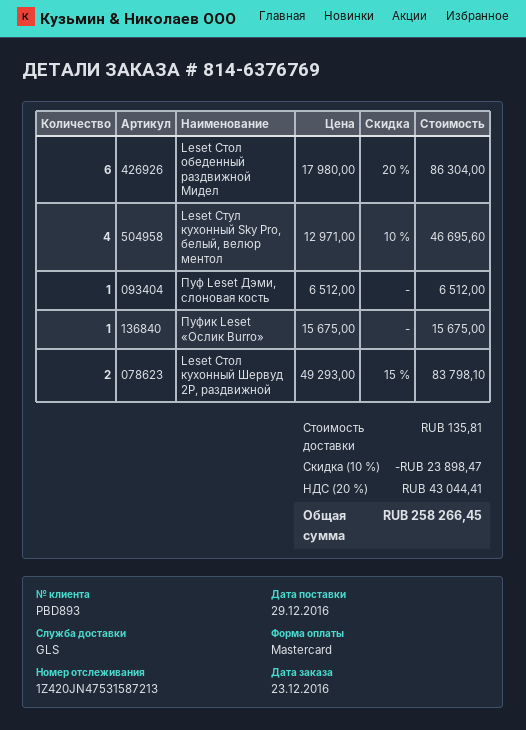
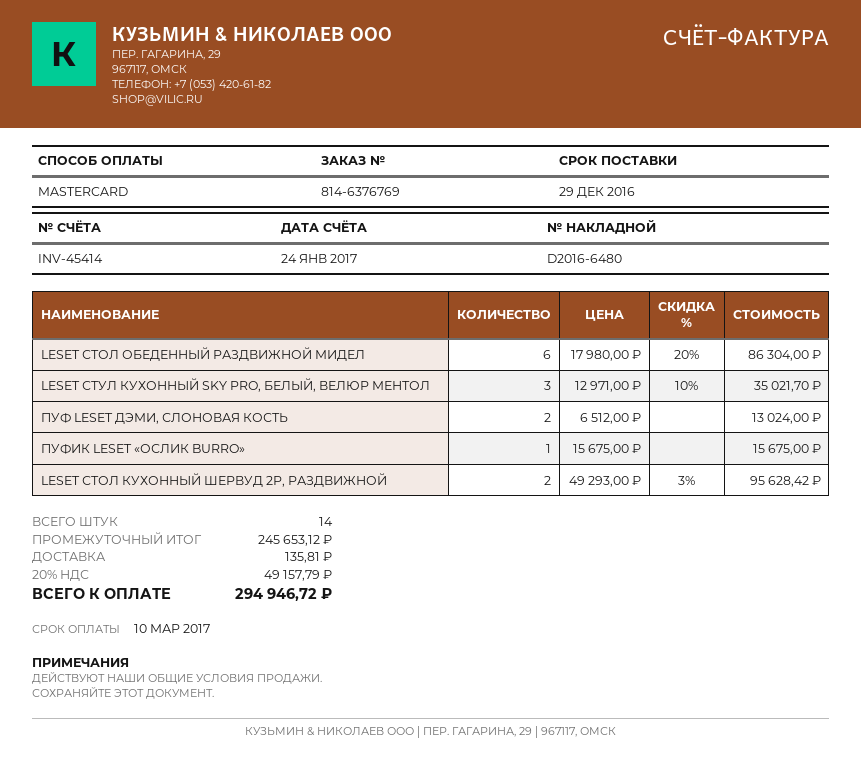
Leset Стул кухонный Sky Pro, белый, велюр ментол: 4 x 12971.00 - 10% = 46695.60 -> 3 x 12971.00 - 10% = 35021.70
Пуф Leset Дэми, слоновая кость: 1 x 6512.00 = 6512.00 -> 2 x 6512.00 = 13024.00
Leset Стол кухонный Шервуд 2Р, раздвижной: 2 x 49293.00 - 15% = 83798.10 -> 2 x 49293.00 - 3% = 95628.42
discount: 10% = 23898.47 -> none
tax: 20% = 43044.41 -> 20% = 49157.79
total: 258266.45 -> 294946.72

